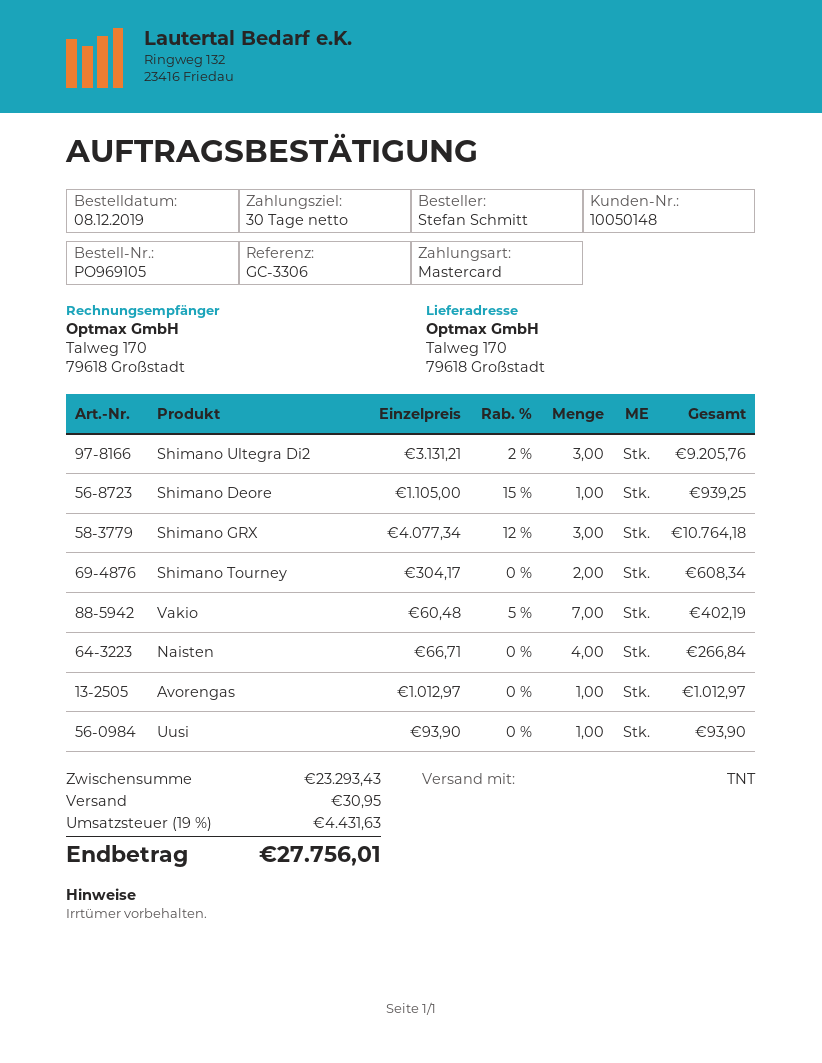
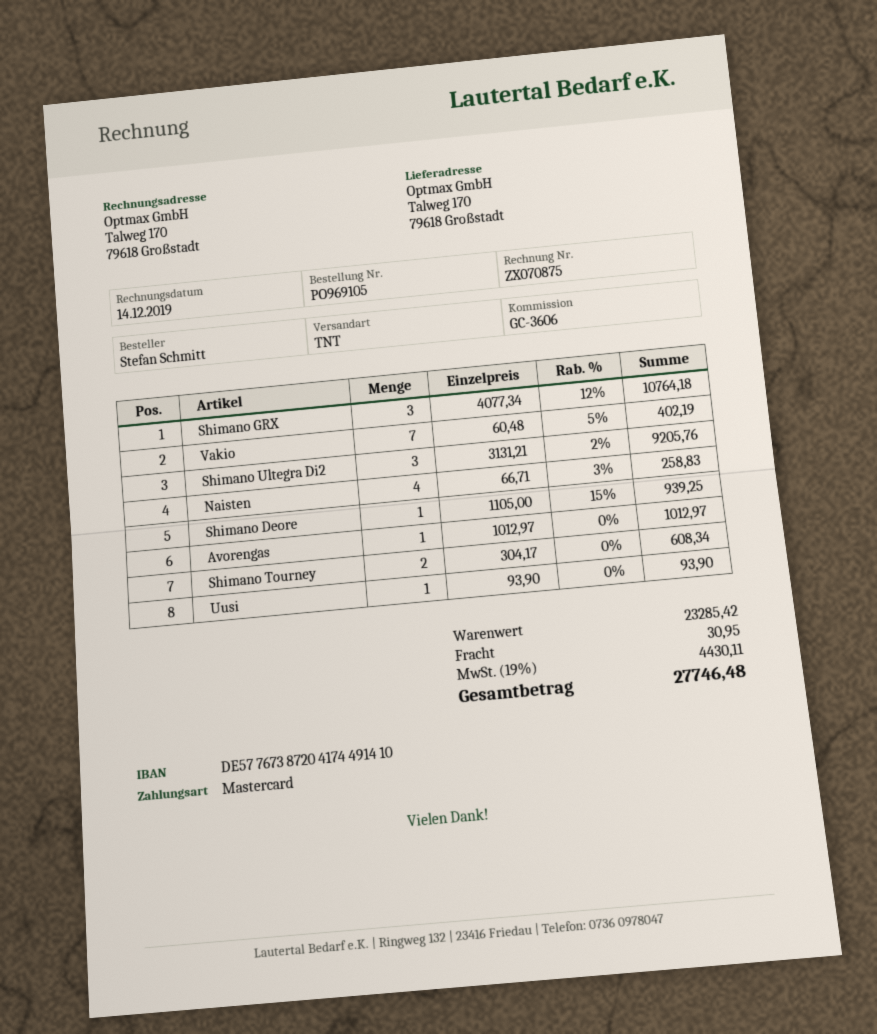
reference: GC-3306 -> GC-3606
Naisten: 4 x 66.71 = 266.84 -> 4 x 66.71 - 3% = 258.83
subtotal: 23293.43 -> 23285.42
tax: 19% = 4431.63 -> 19% = 4430.11
total: 27756.01 -> 27746.48

